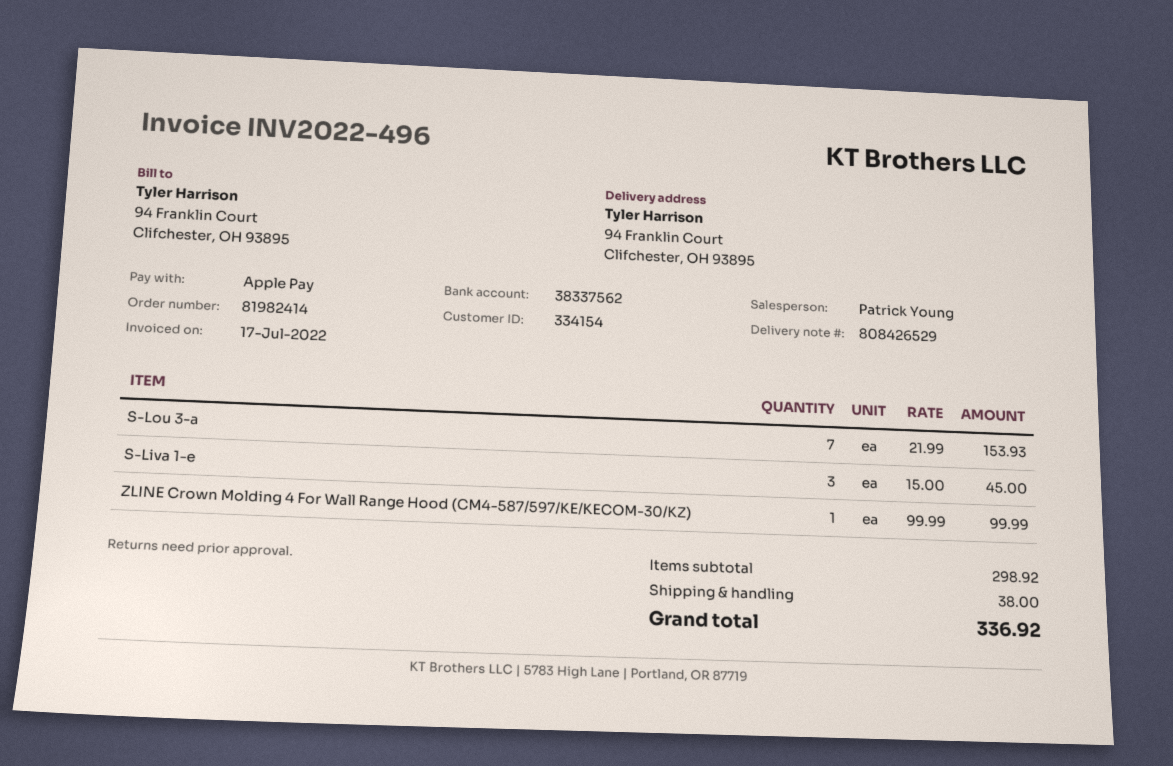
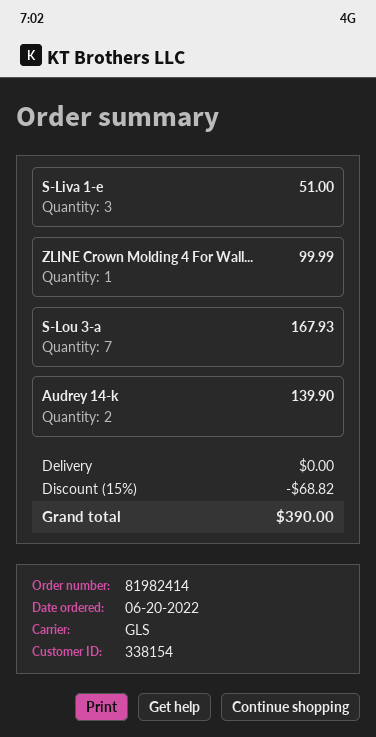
customer number: 334154 -> 338154
S-Lou 3-a: 7 for 153.93 -> 7 for 167.93
S-Liva 1-e: 3 for 45.00 -> 3 for 51.00
Audrey 14-k: none -> 2 for 139.90
discount: none -> 15% = 68.82
shipping: 38.00 -> 0.00
total: 336.92 -> 390.00

